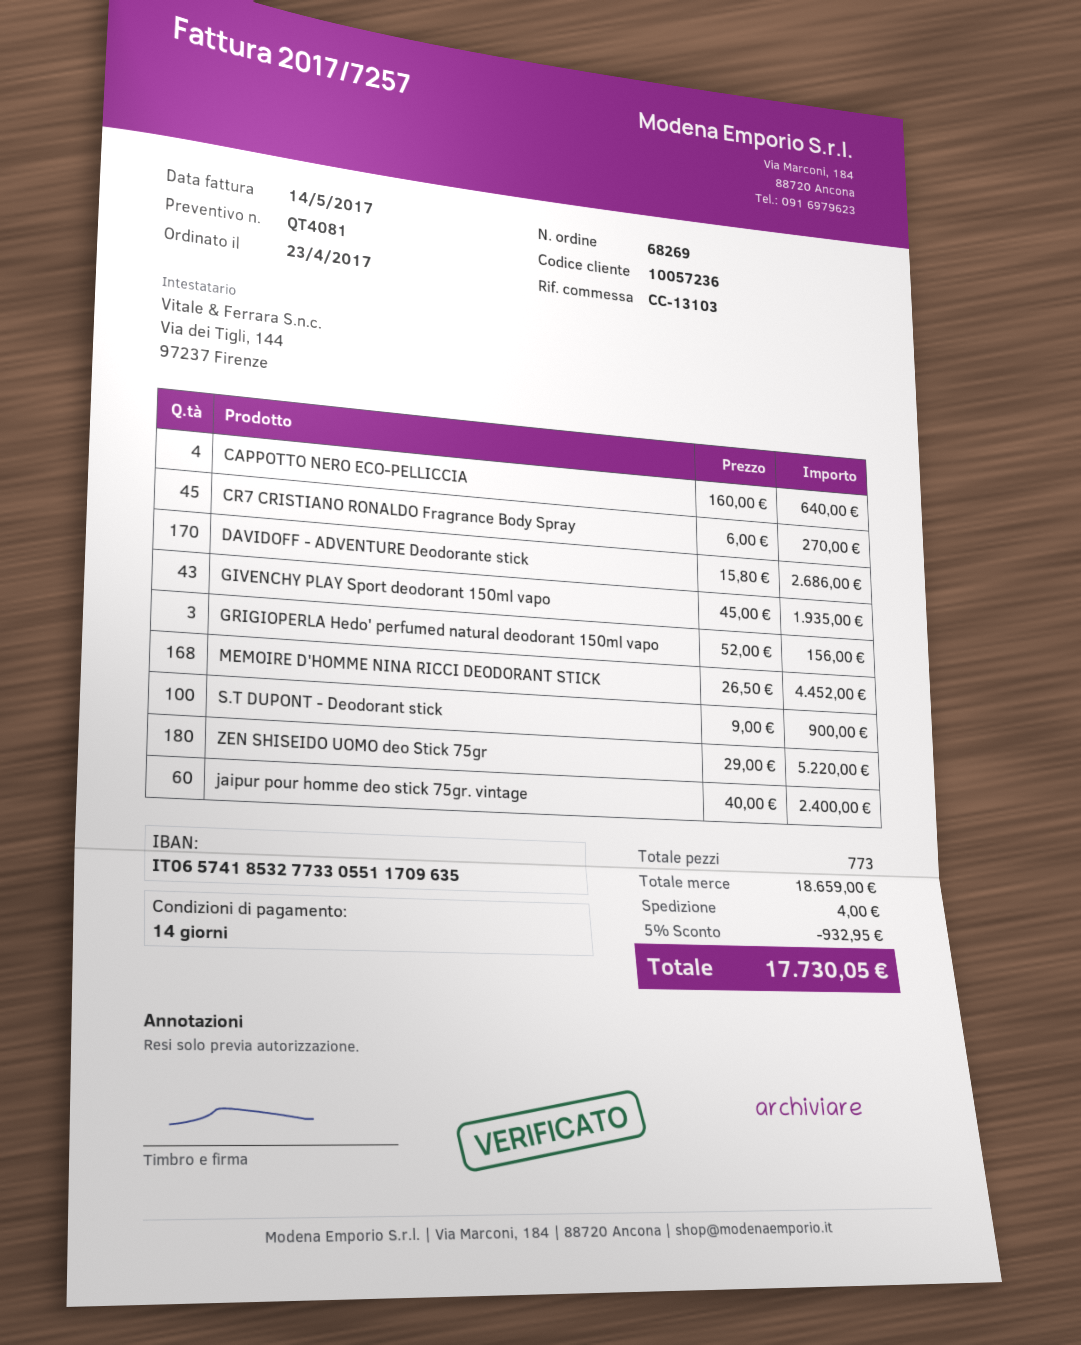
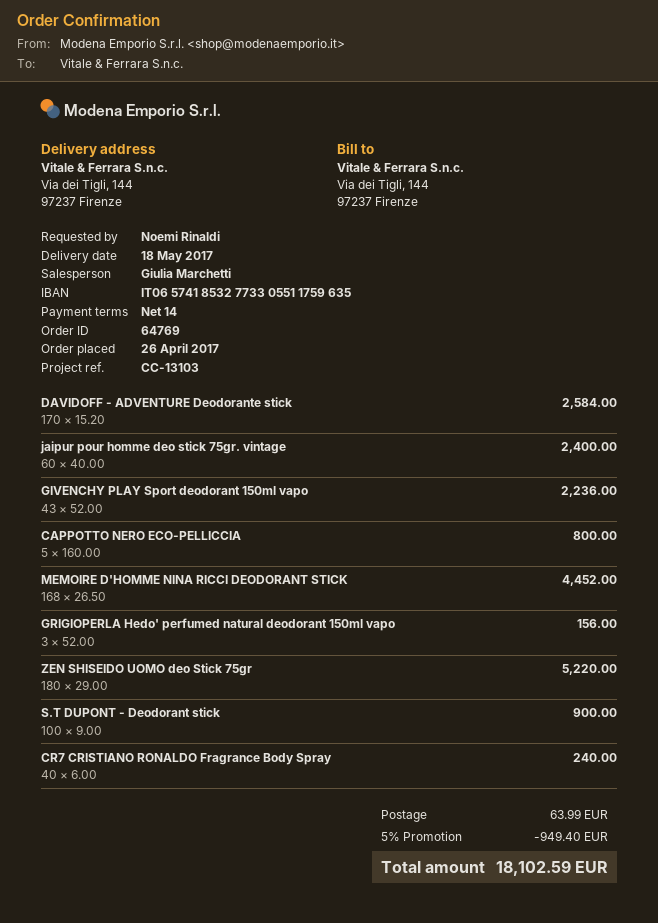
order number: 68269 -> 64769
order date: 2017-04-23 -> 2017-04-26
bank account: IT0657418532773305511709635 -> IT0657418532773305511759635
CAPPOTTO NERO ECO-PELLICCIA: 4 x 160.00 = 640.00 -> 5 x 160.00 = 800.00
CR7 CRISTIANO RONALDO Fragrance Body Spray: 45 x 6.00 = 270.00 -> 40 x 6.00 = 240.00
DAVIDOFF - ADVENTURE Deodorante stick: 170 x 15.80 = 2686.00 -> 170 x 15.20 = 2584.00
GIVENCHY PLAY Sport deodorant 150ml vapo: 43 x 45.00 = 1935.00 -> 43 x 52.00 = 2236.00
discount: 5% = 932.95 -> 5% = 949.40
shipping: 4.00 -> 63.99
total: 17730.05 -> 18102.59

